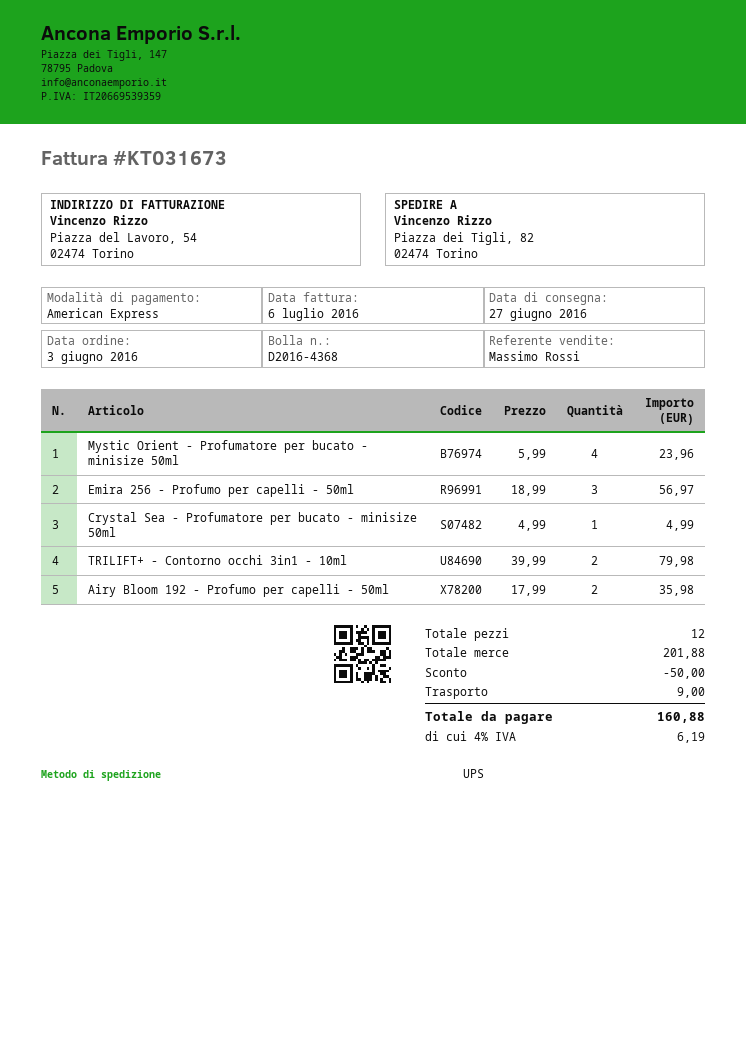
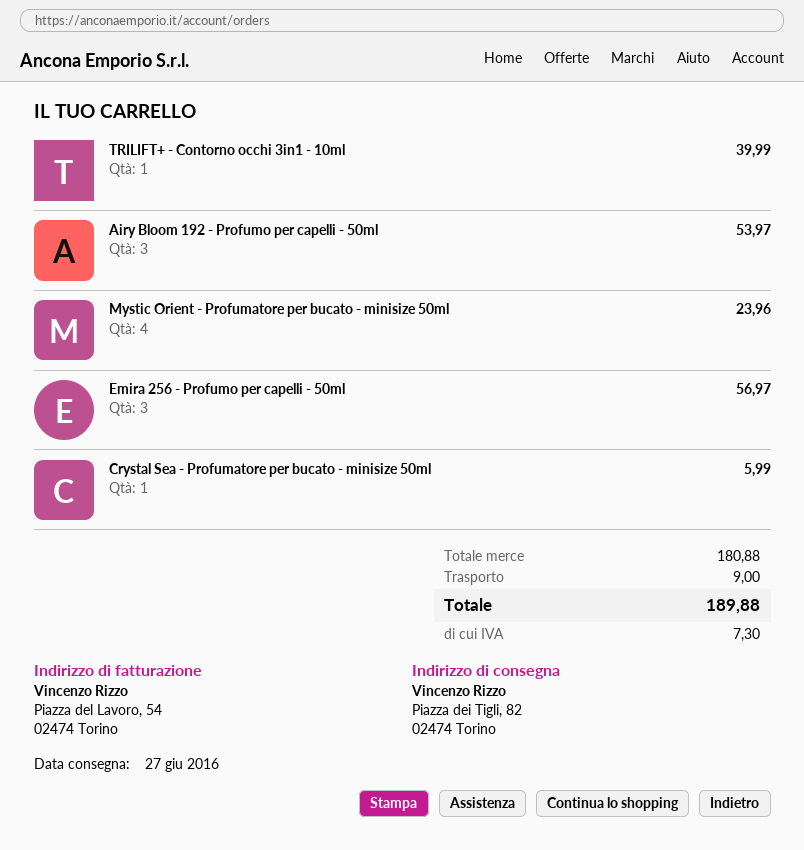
Crystal Sea - Profumatore per bucato - minisize 50ml: 1 for 4.99 -> 1 for 5.99
TRILIFT+ - Contorno occhi 3in1 - 10ml: 2 for 79.98 -> 1 for 39.99
Airy Bloom 192 - Profumo per capelli - 50ml: 2 for 35.98 -> 3 for 53.97
subtotal: 201.88 -> 180.88
discount: 50.00 -> none
tax: 6.19 -> 7.30
total: 160.88 -> 189.88

